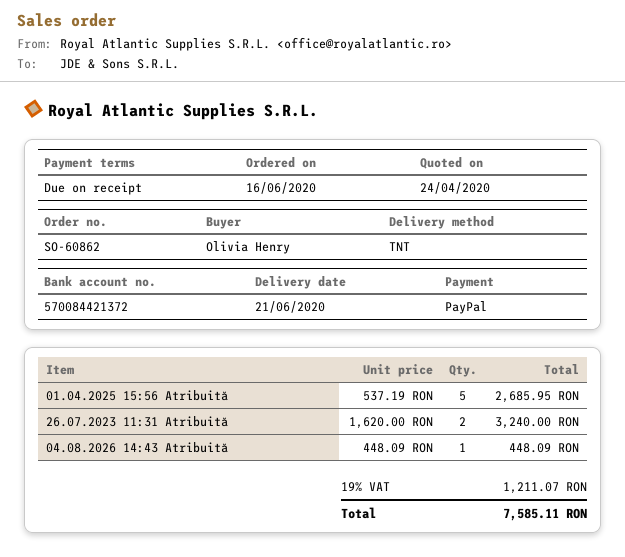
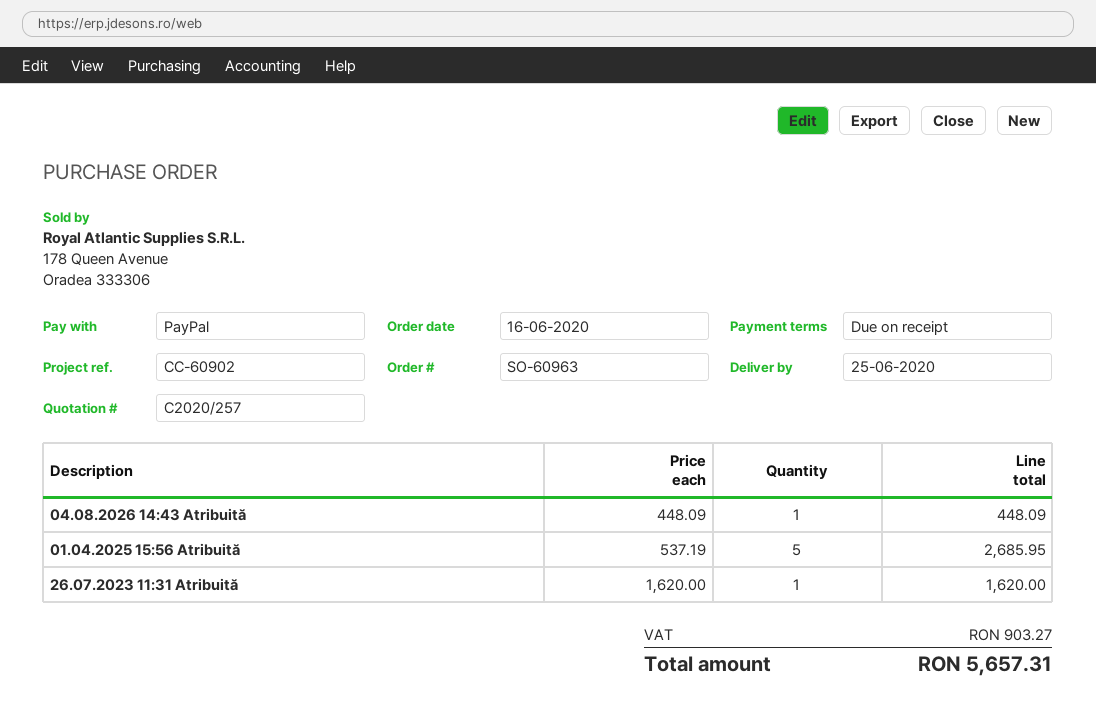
order number: SO-60862 -> SO-60963
delivery date: 2020-06-21 -> 2020-06-25
26.07.2023 11:31 Atribuită: 2 x 1620.00 = 3240.00 -> 1 x 1620.00 = 1620.00
tax: 1211.07 -> 903.27
total: 7585.11 -> 5657.31

